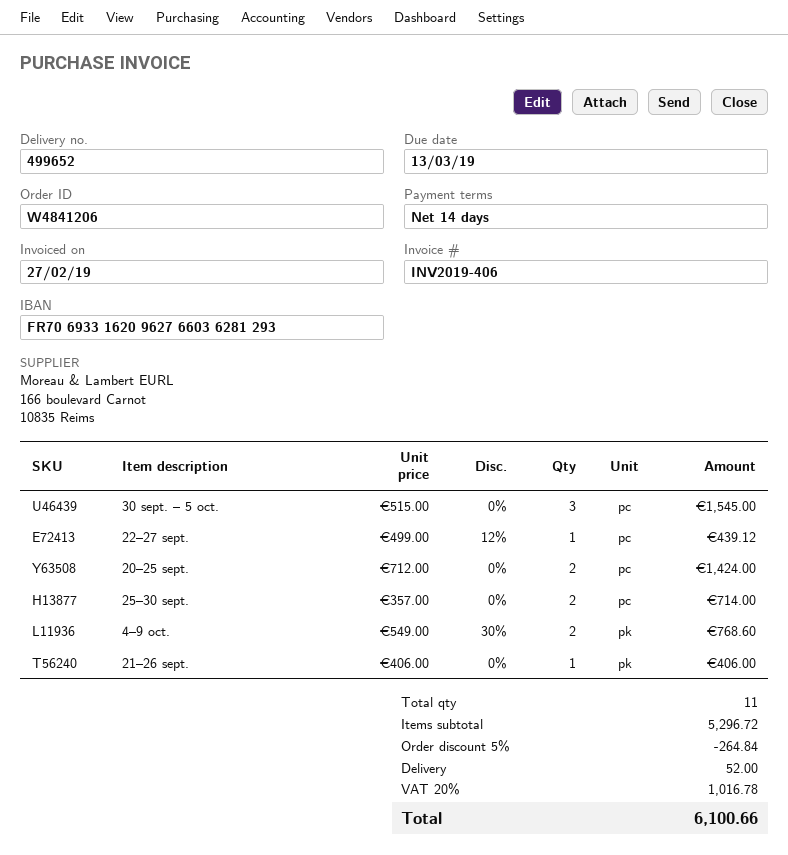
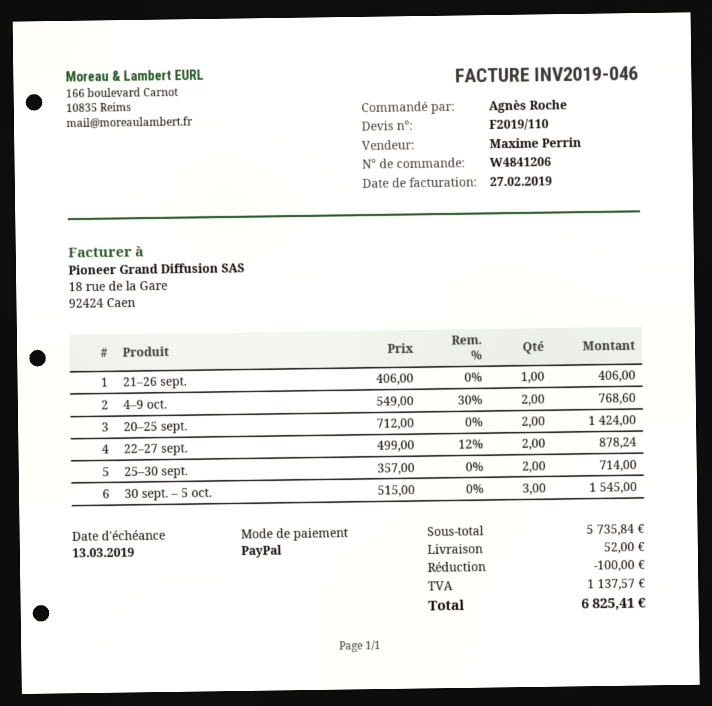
invoice number: INV2019-406 -> INV2019-046
22–27 sept.: 1 x 499.00 - 12% = 439.12 -> 2 x 499.00 - 12% = 878.24
subtotal: 5296.72 -> 5735.84
discount: 264.84 -> 100.00
tax: 1016.78 -> 1137.57
total: 6100.66 -> 6825.41

